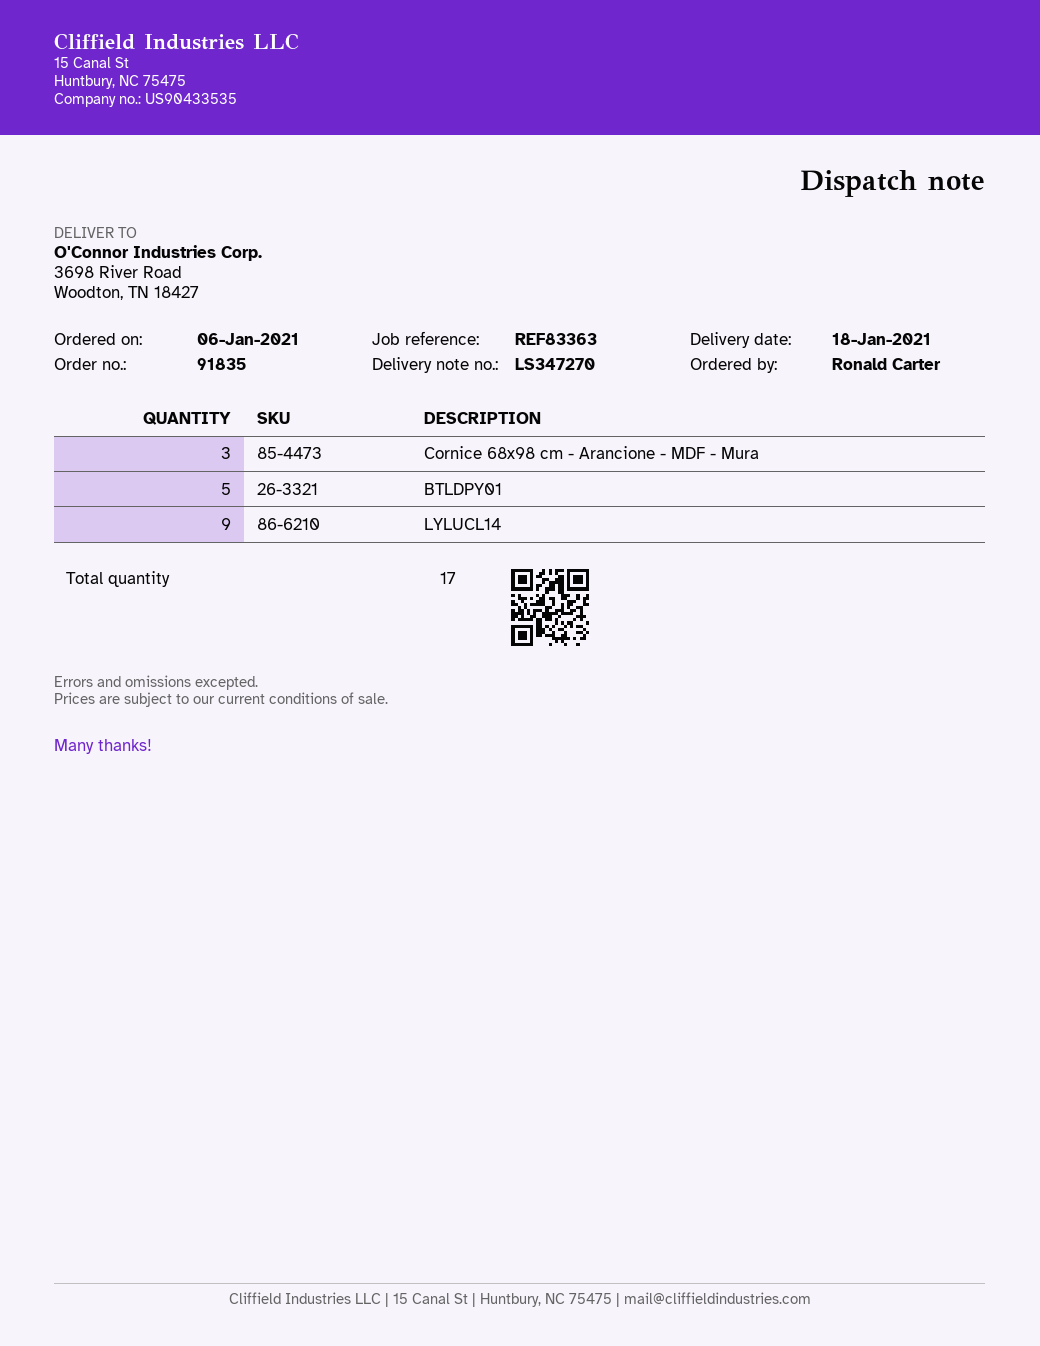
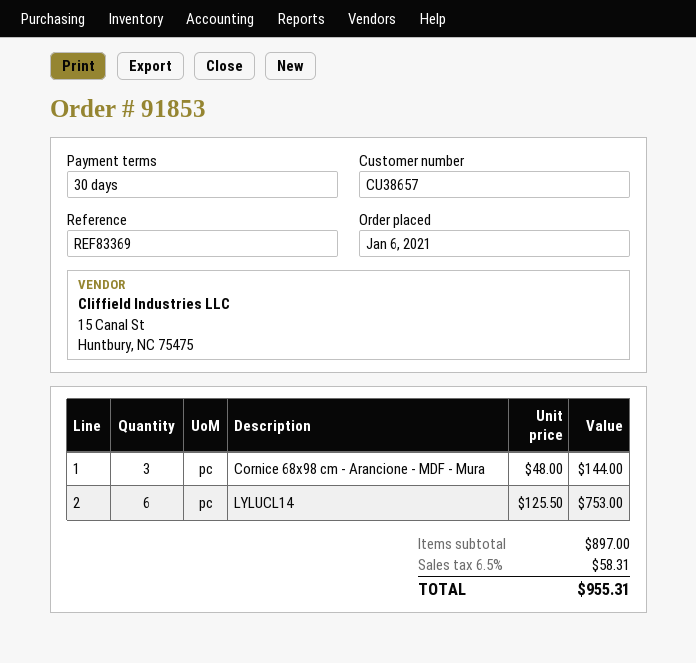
order number: 91835 -> 91853
reference: REF83363 -> REF83369
BTLDPY01: 5 -> none
LYLUCL14: 9 -> 6

